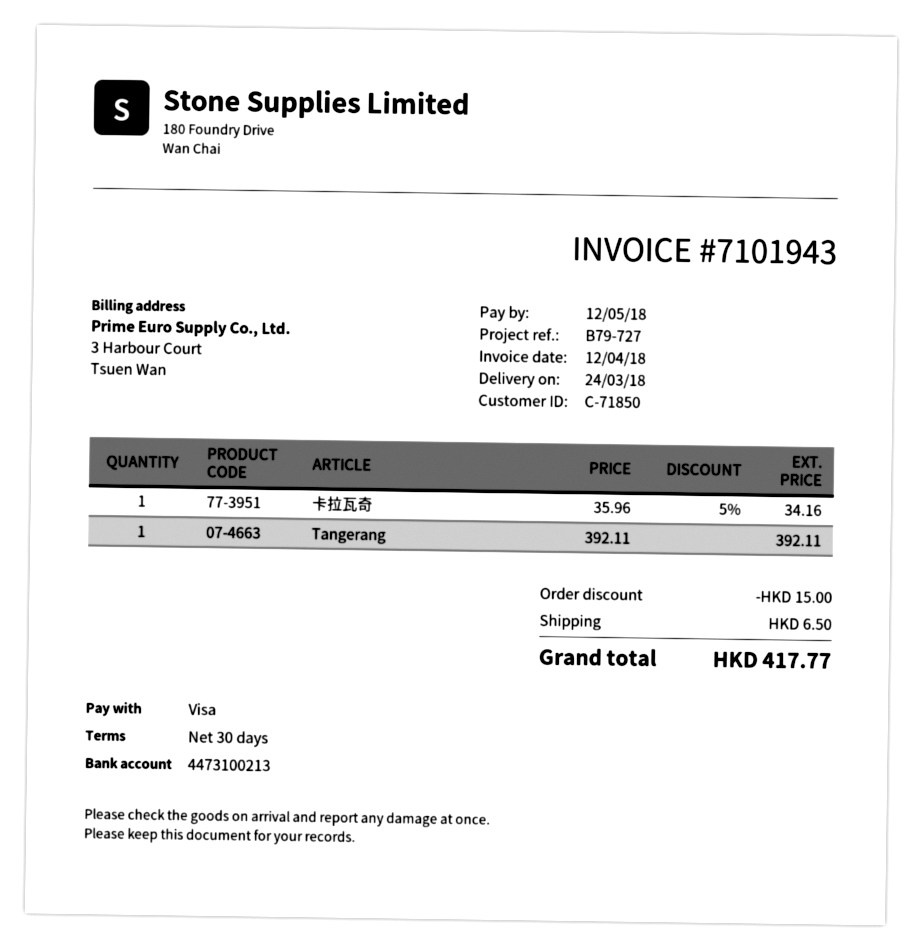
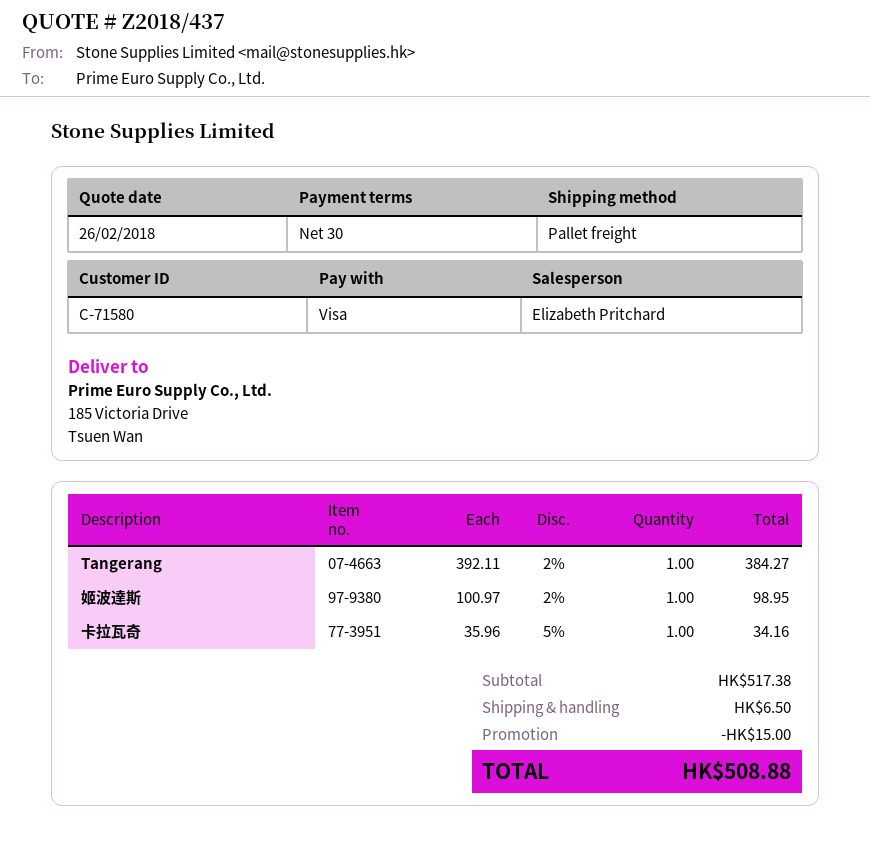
customer number: C-71850 -> C-71580
Tangerang: 1 x 392.11 = 392.11 -> 1 x 392.11 - 2% = 384.27
姬波達斯: none -> 1 x 100.97 - 2% = 98.95
total: 417.77 -> 508.88

